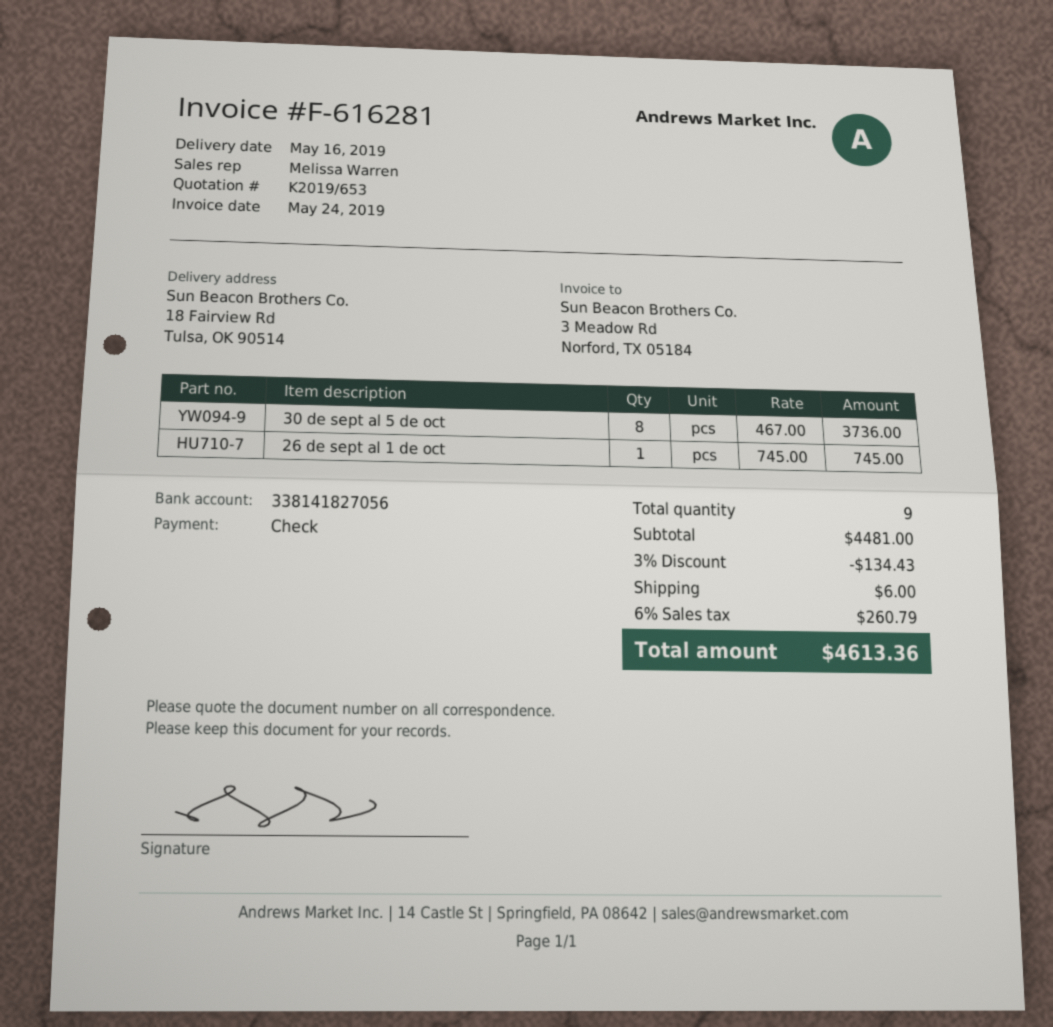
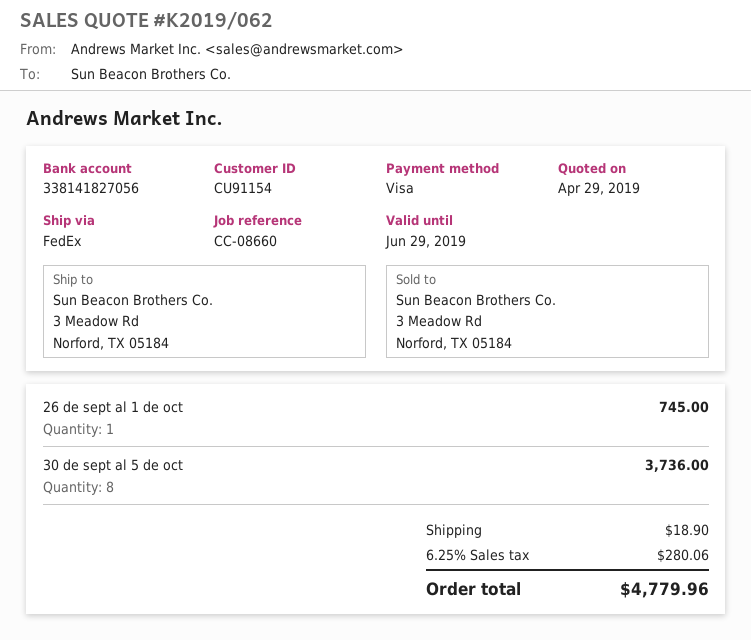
quote number: K2019/653 -> K2019/062
payment method: cheque -> Visa
ship to: 18 Fairview Rd, Tulsa, OK 90514 -> 3 Meadow Rd, Norford, TX 05184
discount: 3% = 134.43 -> none
shipping: 6.00 -> 18.90
tax: 6% = 260.79 -> 6.25% = 280.06
total: 4613.36 -> 4779.96

